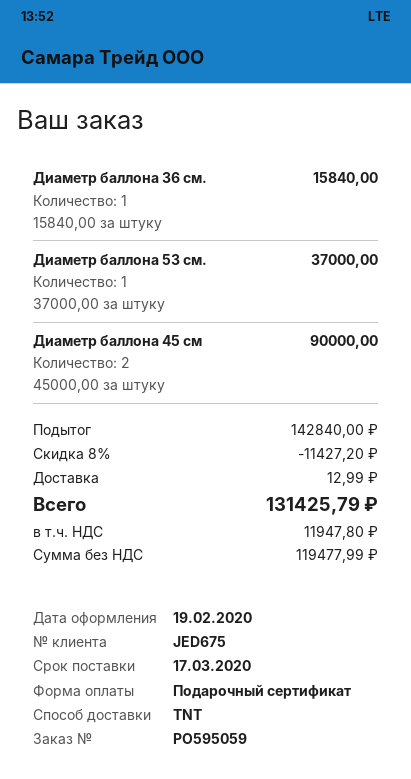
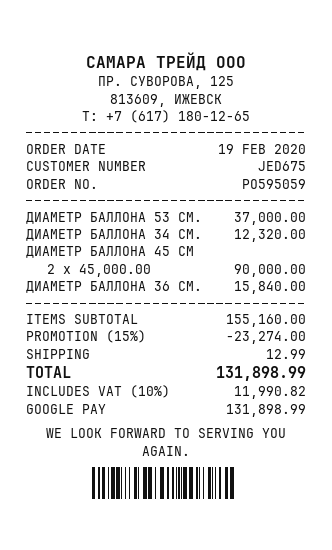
payment method: gift card -> Google Pay
ДИАМЕТР БАЛЛОНА 34 СМ.: none -> 1 x 12320.00 = 12320.00
subtotal: 142840.00 -> 155160.00
discount: 8% = 11427.20 -> 15% = 23274.00
tax: 11947.80 -> 11990.82
total: 131425.79 -> 131898.99

